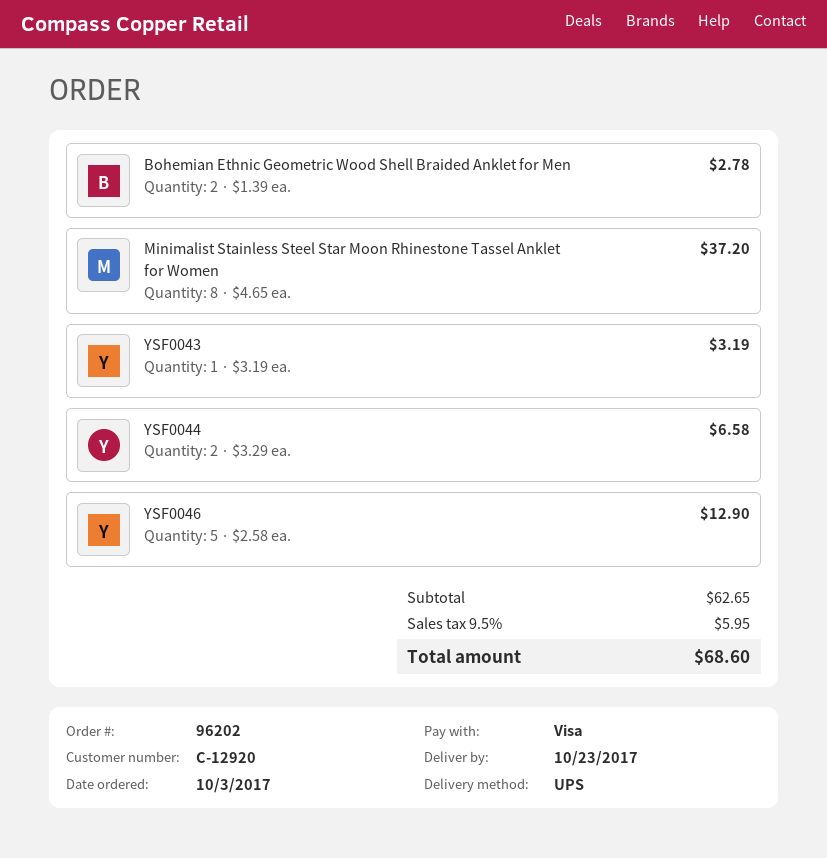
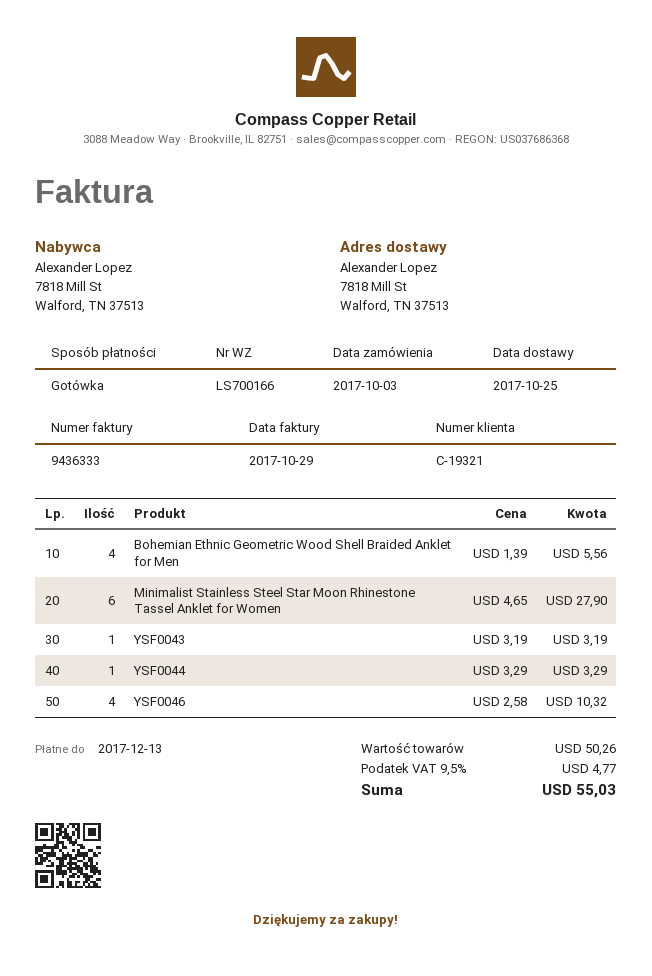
delivery date: 2017-10-23 -> 2017-10-25
customer number: C-12920 -> C-19321
payment method: Visa -> cash
Bohemian Ethnic Geometric Wood Shell Braided Anklet for Men: 2 x 1.39 = 2.78 -> 4 x 1.39 = 5.56
Minimalist Stainless Steel Star Moon Rhinestone Tassel Anklet for Women: 8 x 4.65 = 37.20 -> 6 x 4.65 = 27.90
YSF0044: 2 x 3.29 = 6.58 -> 1 x 3.29 = 3.29
YSF0046: 5 x 2.58 = 12.90 -> 4 x 2.58 = 10.32
subtotal: 62.65 -> 50.26
tax: 9.5% = 5.95 -> 9.5% = 4.77
total: 68.60 -> 55.03

